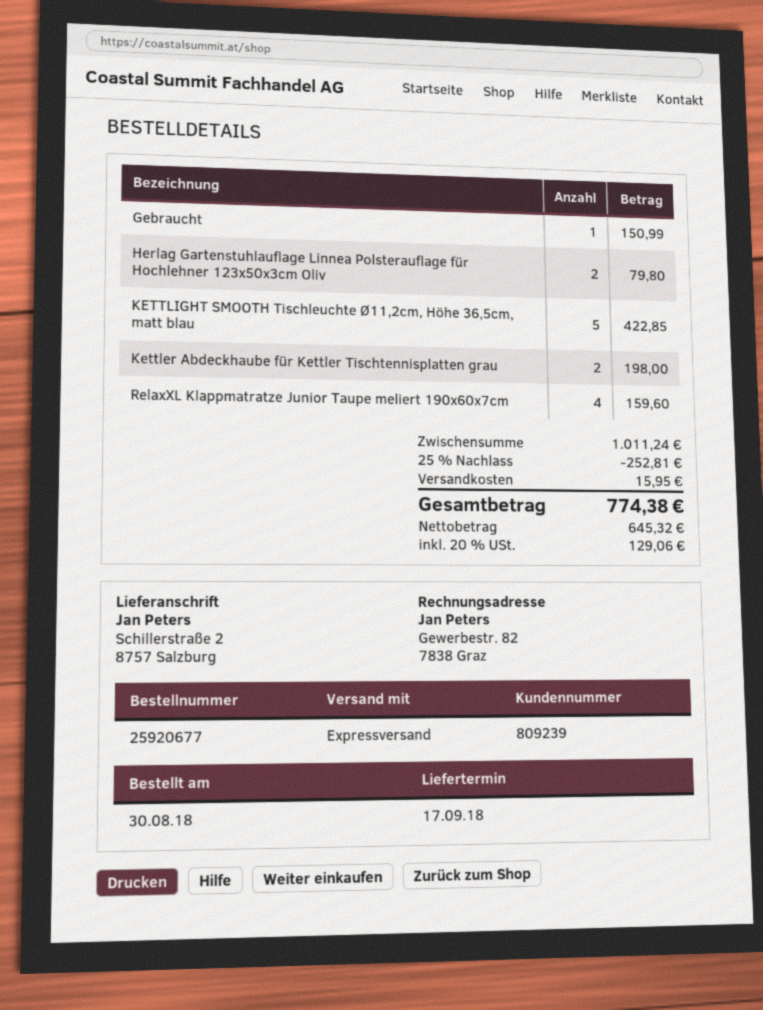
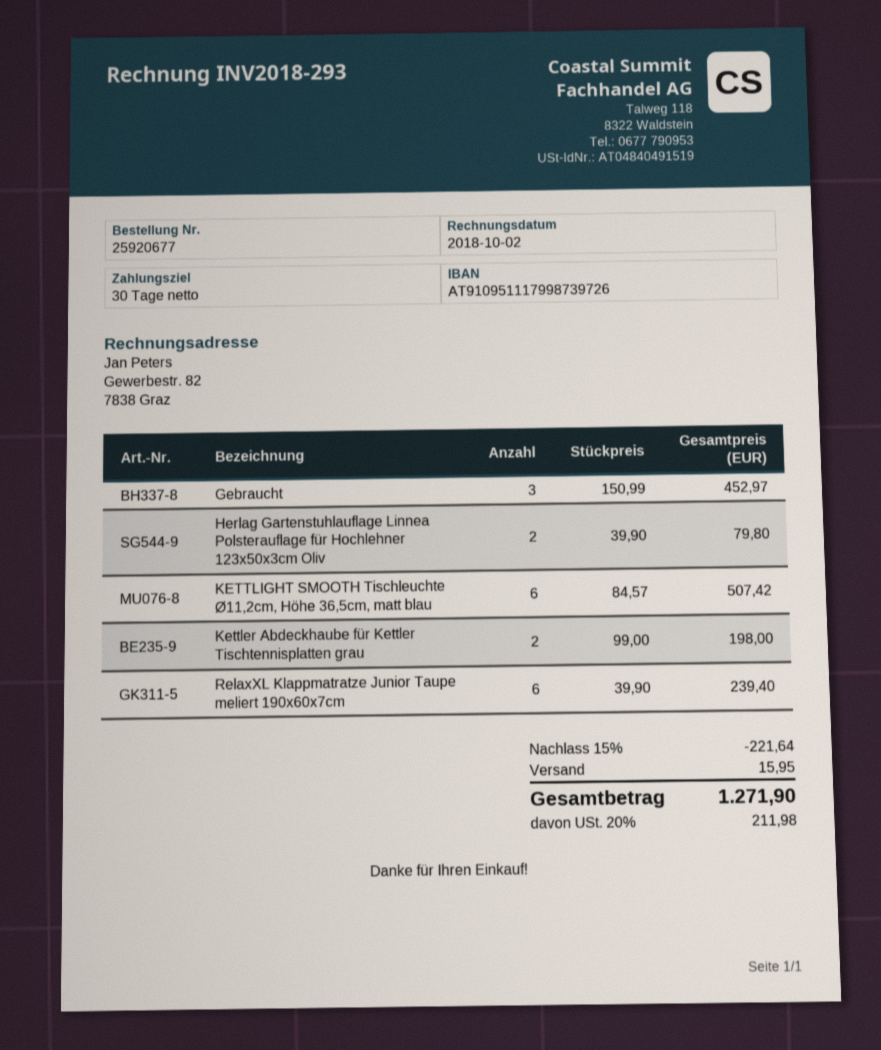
Gebraucht: 1 for 150.99 -> 3 for 452.97
KETTLIGHT SMOOTH Tischleuchte Ø11,2cm, Höhe 36,5cm, matt blau: 5 for 422.85 -> 6 for 507.42
RelaxXL Klappmatratze Junior Taupe meliert 190x60x7cm: 4 for 159.60 -> 6 for 239.40
discount: 25% = 252.81 -> 15% = 221.64
tax: 20% = 129.06 -> 20% = 211.98
total: 774.38 -> 1271.90

